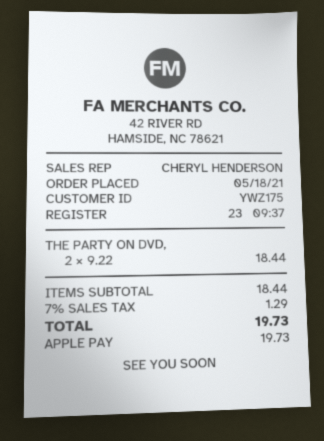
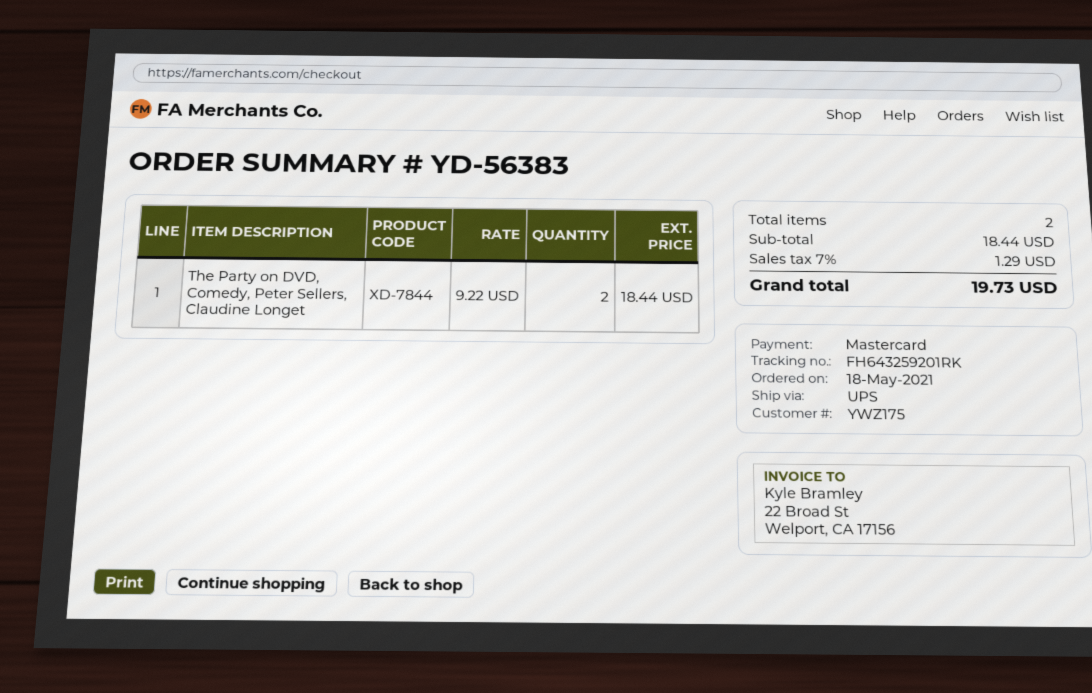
payment method: Apple Pay -> Mastercard

